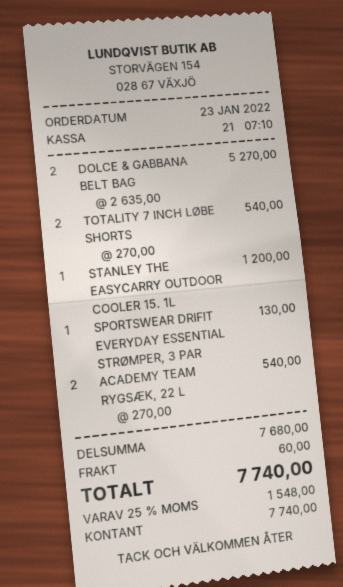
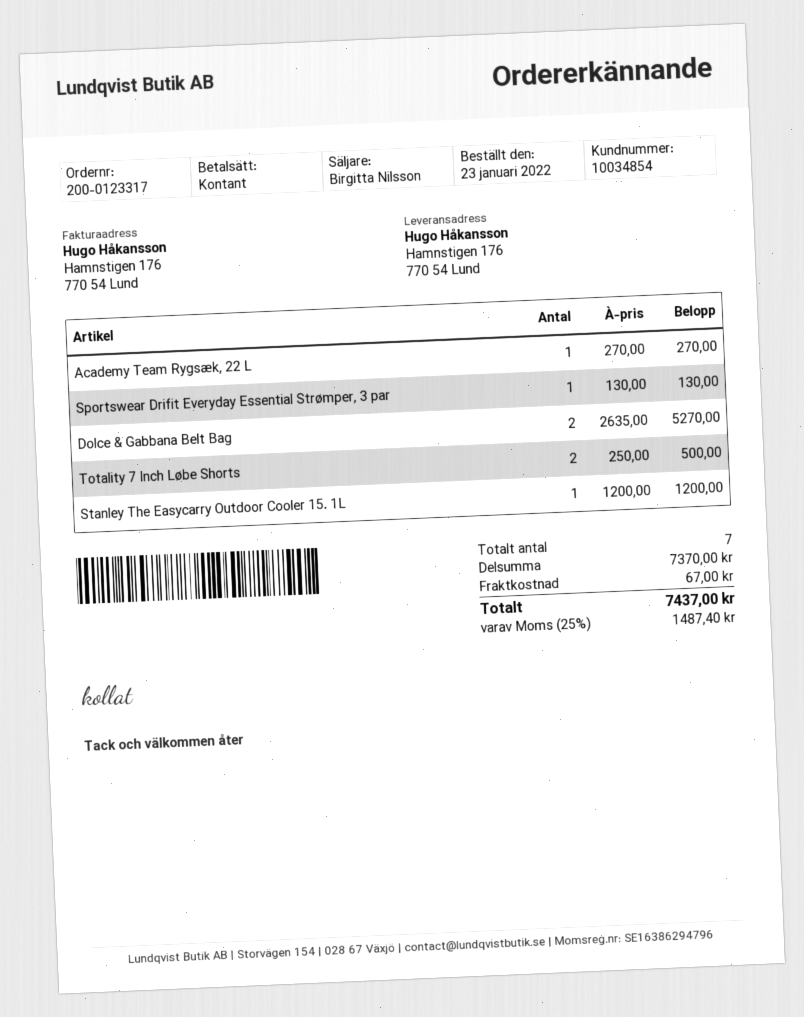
TOTALITY 7 INCH LØBE SHORTS: 2 x 270.00 = 540.00 -> 2 x 250.00 = 500.00
ACADEMY TEAM RYGSÆK, 22 L: 2 x 270.00 = 540.00 -> 1 x 270.00 = 270.00
subtotal: 7680.00 -> 7370.00
shipping: 60.00 -> 67.00
tax: 25% = 1548.00 -> 25% = 1487.40
total: 7740.00 -> 7437.00

